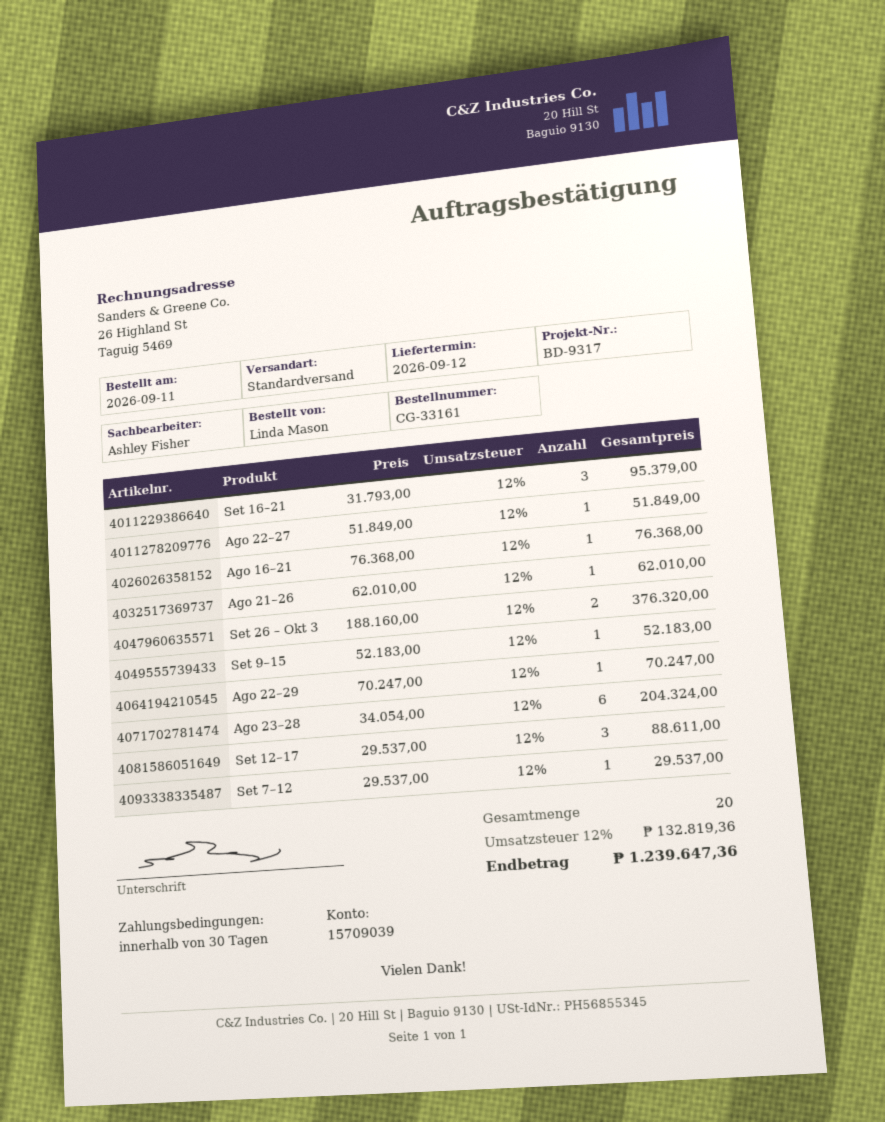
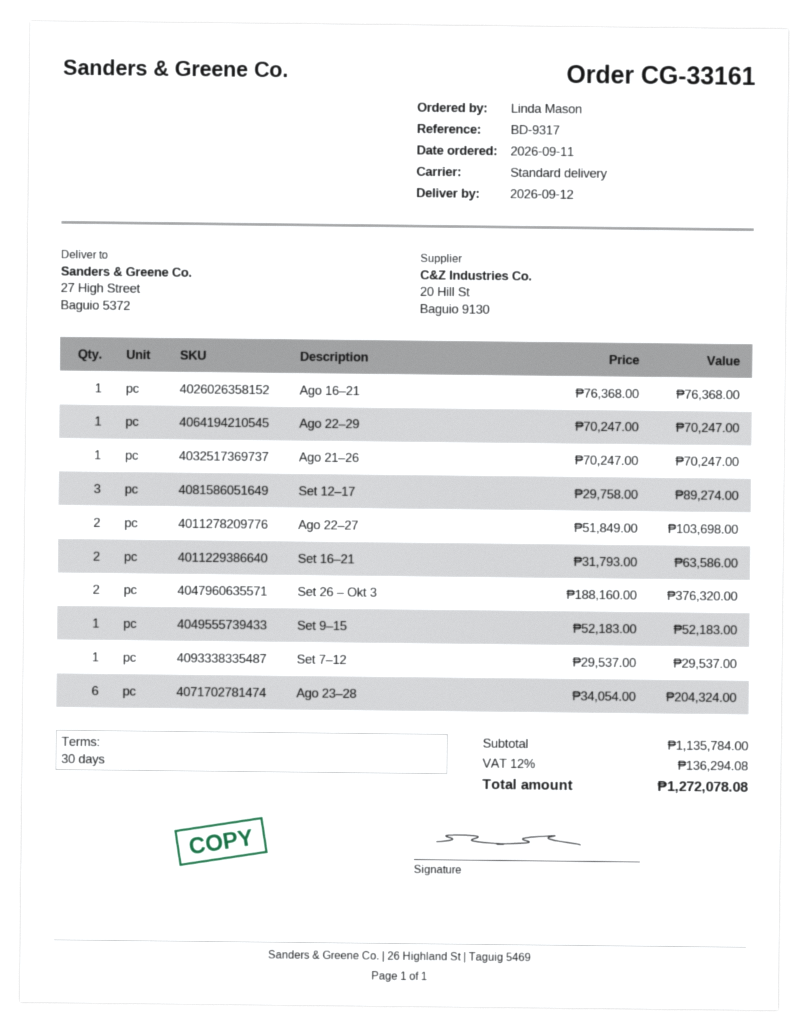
Set 16–21: 3 x 31793.00 = 95379.00 -> 2 x 31793.00 = 63586.00
Ago 22–27: 1 x 51849.00 = 51849.00 -> 2 x 51849.00 = 103698.00
Ago 21–26: 1 x 62010.00 = 62010.00 -> 1 x 70247.00 = 70247.00
Set 12–17: 3 x 29537.00 = 88611.00 -> 3 x 29758.00 = 89274.00
tax: 12% = 132819.36 -> 12% = 136294.08
total: 1239647.36 -> 1272078.08

